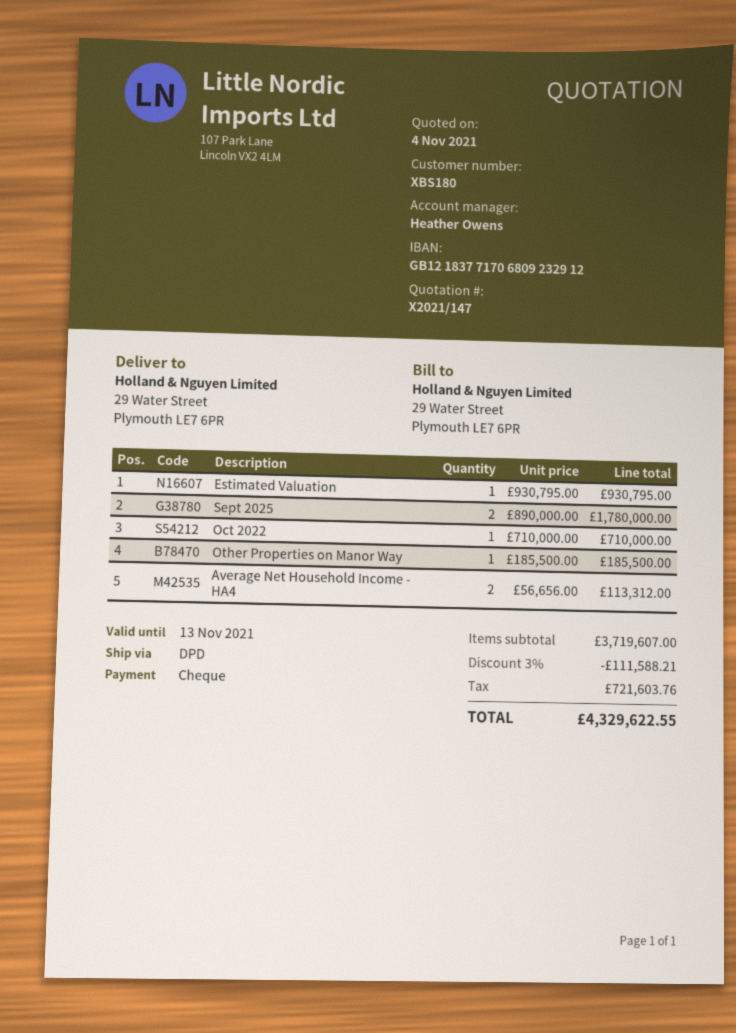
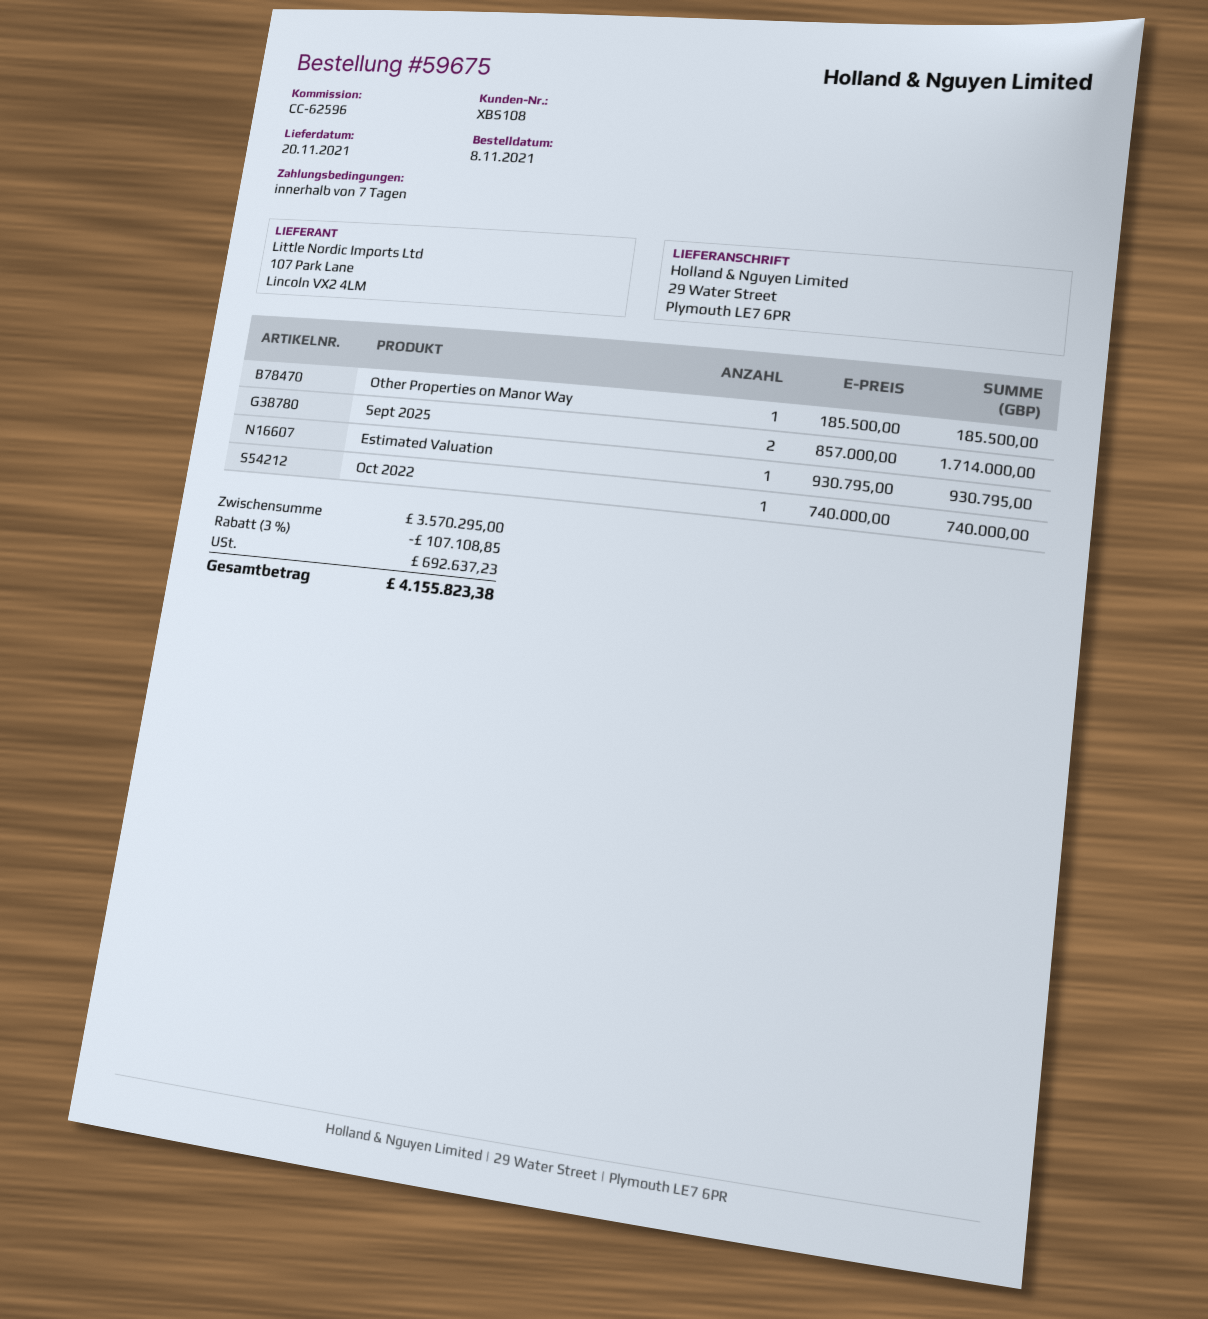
customer number: XBS180 -> XBS108
Sept 2025: 2 x 890000.00 = 1780000.00 -> 2 x 857000.00 = 1714000.00
Oct 2022: 1 x 710000.00 = 710000.00 -> 1 x 740000.00 = 740000.00
Average Net Household Income - HA4: 2 x 56656.00 = 113312.00 -> none
subtotal: 3719607.00 -> 3570295.00
discount: 3% = 111588.21 -> 3% = 107108.85
tax: 721603.76 -> 692637.23
total: 4329622.55 -> 4155823.38

